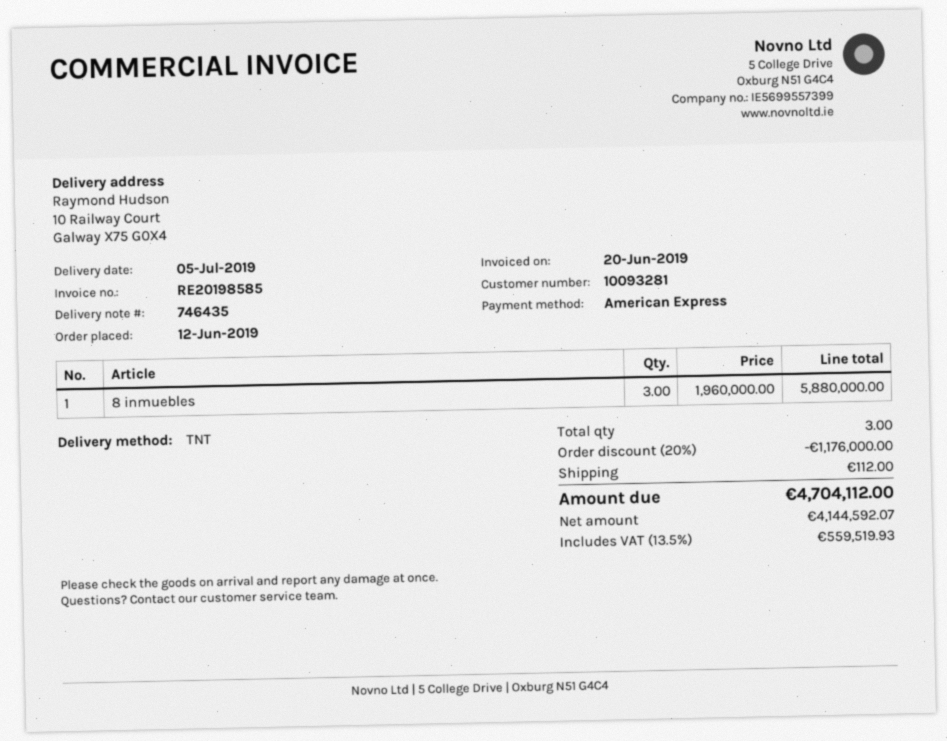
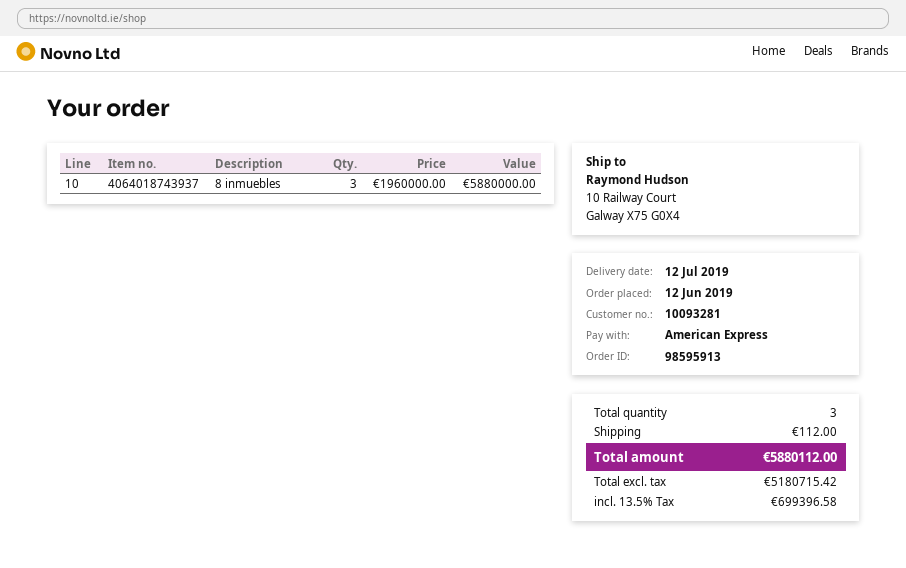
delivery date: 2019-07-05 -> 2019-07-12
discount: 20% = 1176000.00 -> none
net: 4144592.07 -> 5180715.42
tax: 13.5% = 559519.93 -> 13.5% = 699396.58
total: 4704112.00 -> 5880112.00

